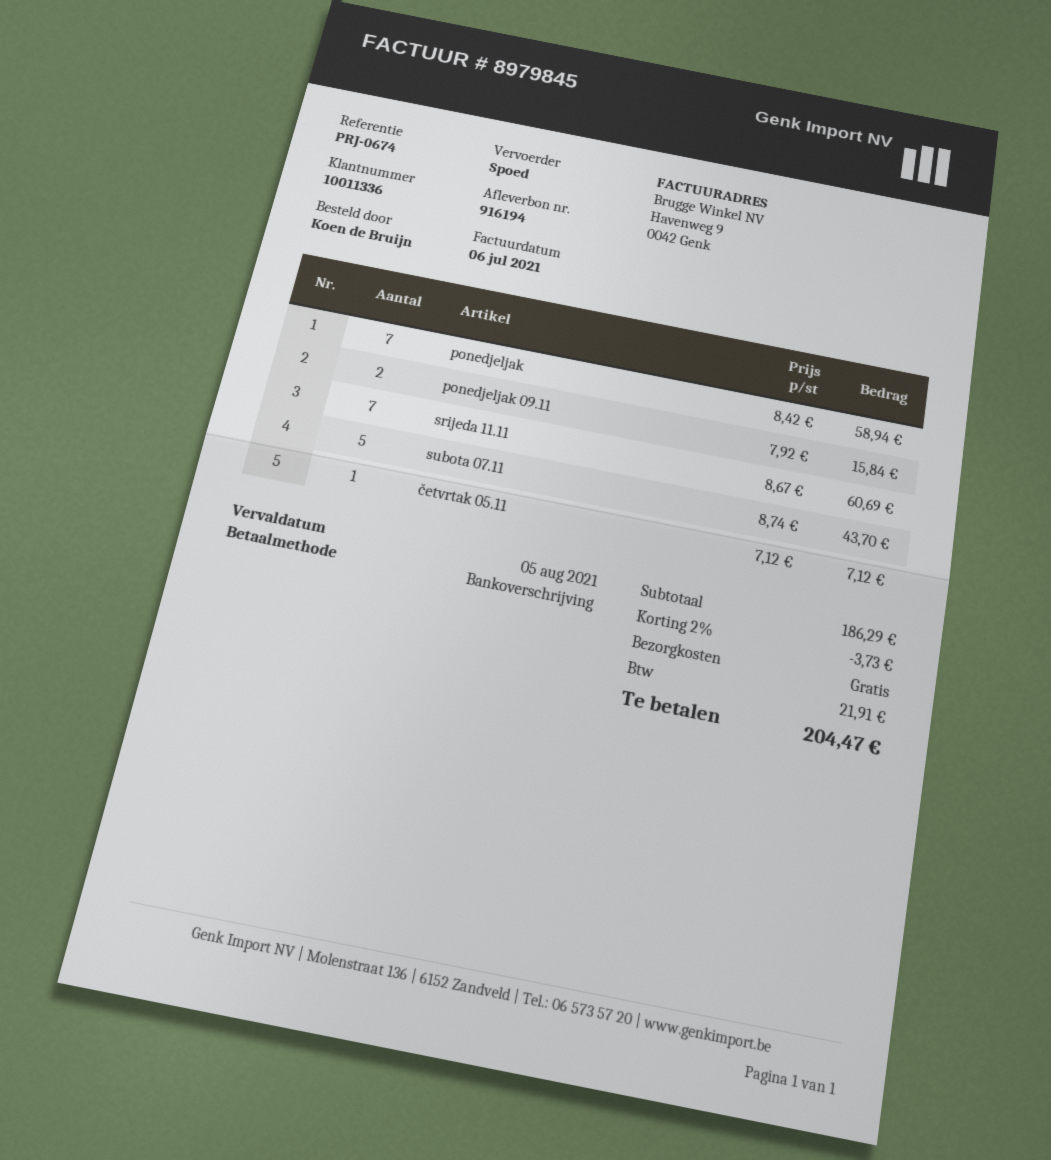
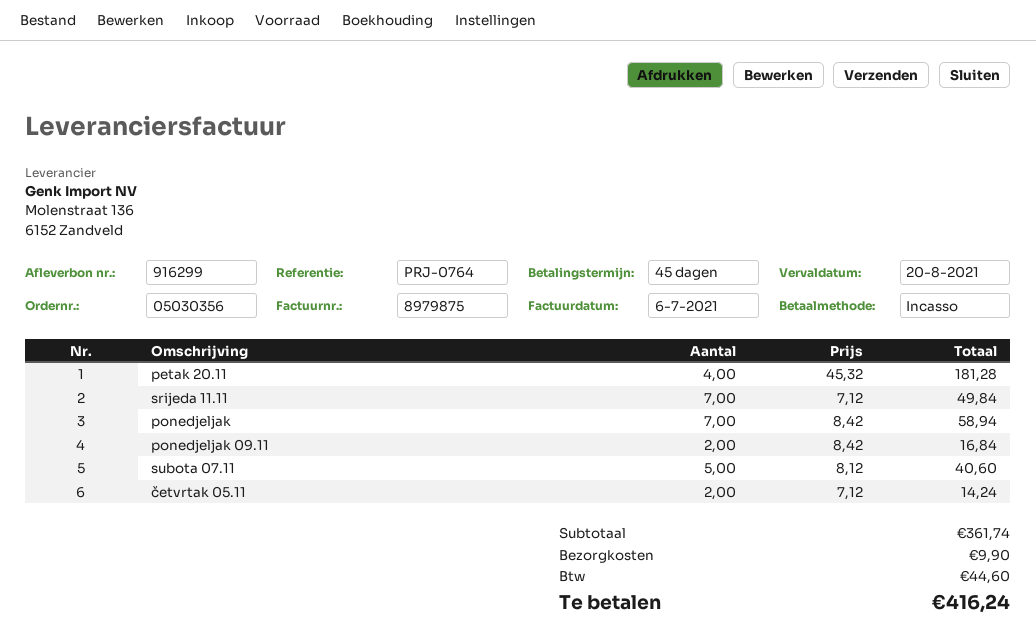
delivery note number: 916194 -> 916299
invoice number: 8979845 -> 8979875
due date: 2021-08-05 -> 2021-08-20
reference: PRJ-0674 -> PRJ-0764
payment method: bank transfer -> direct debit
ponedjeljak 09.11: 2 x 7.92 = 15.84 -> 2 x 8.42 = 16.84
srijeda 11.11: 7 x 8.67 = 60.69 -> 7 x 7.12 = 49.84
subota 07.11: 5 x 8.74 = 43.70 -> 5 x 8.12 = 40.60
četvrtak 05.11: 1 x 7.12 = 7.12 -> 2 x 7.12 = 14.24
petak 20.11: none -> 4 x 45.32 = 181.28
subtotal: 186.29 -> 361.74
discount: 2% = 3.73 -> none
shipping: 0.00 -> 9.90
tax: 21.91 -> 44.60
total: 204.47 -> 416.24

